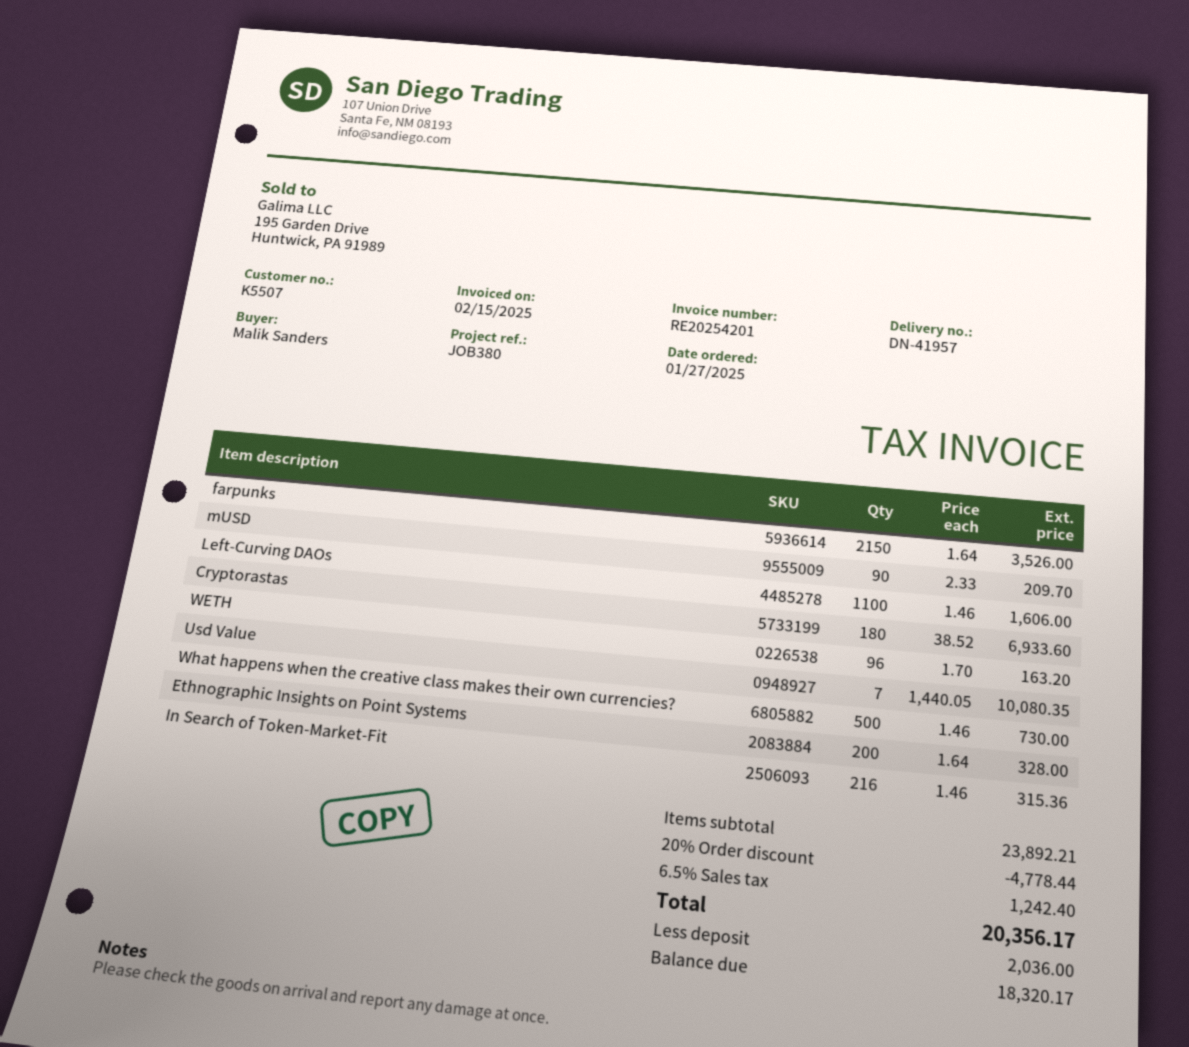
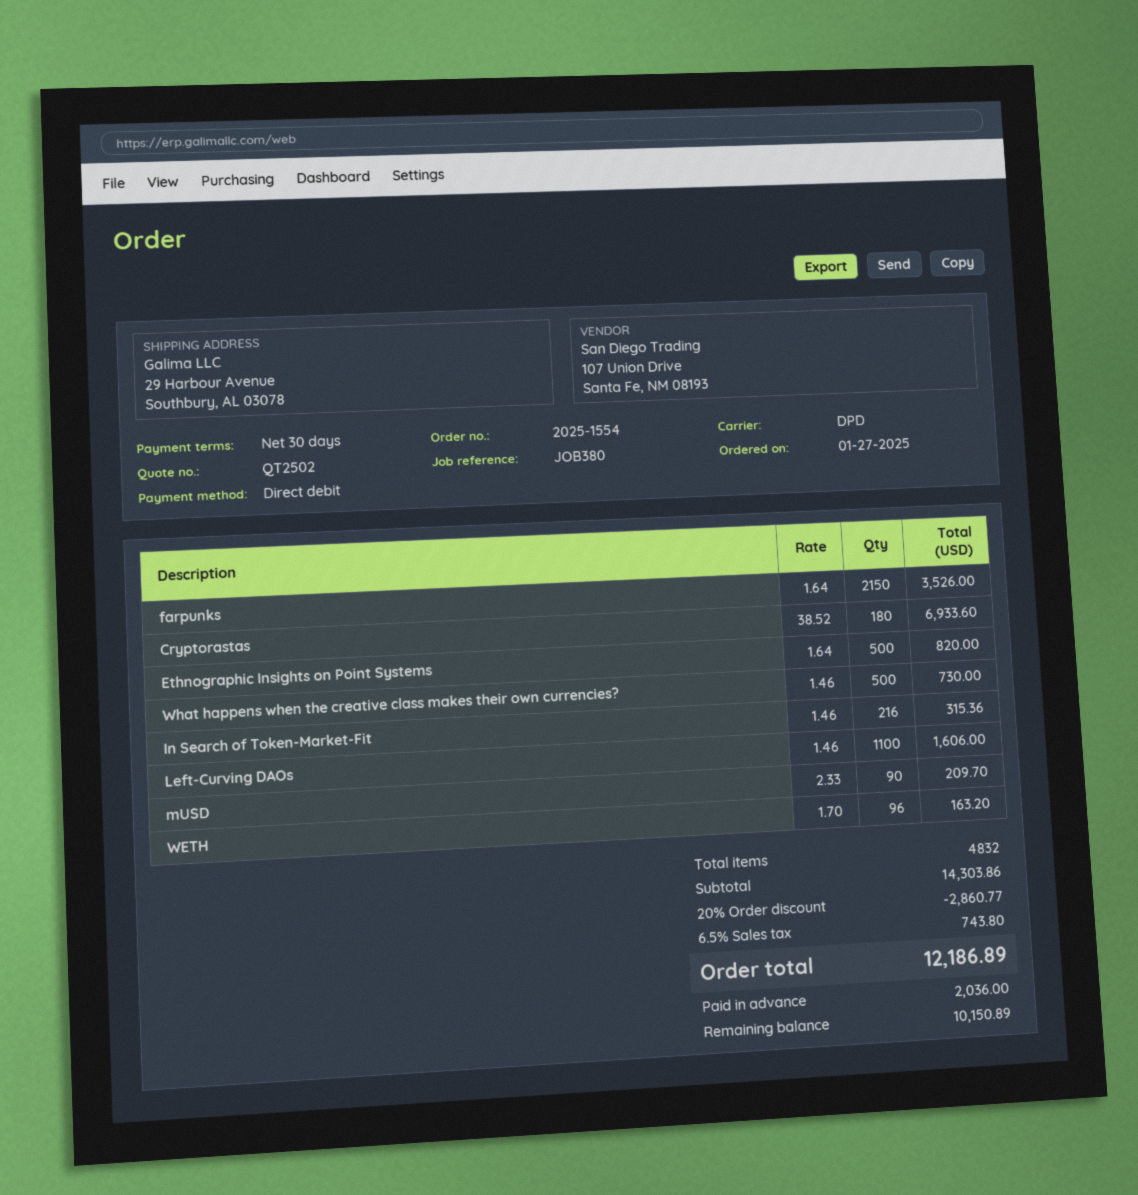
Usd Value: 7 x 1440.05 = 10080.35 -> none
Ethnographic Insights on Point Systems: 200 x 1.64 = 328.00 -> 500 x 1.64 = 820.00
subtotal: 23892.21 -> 14303.86
discount: 20% = 4778.44 -> 20% = 2860.77
tax: 6.5% = 1242.40 -> 6.5% = 743.80
total: 20356.17 -> 12186.89
balance: 18320.17 -> 10150.89

